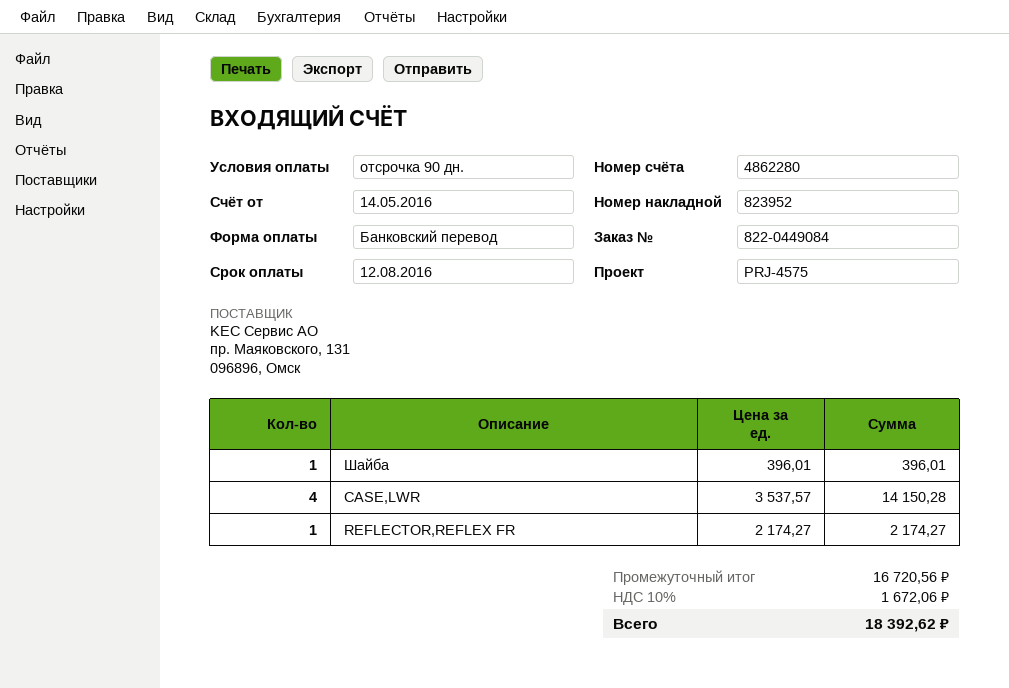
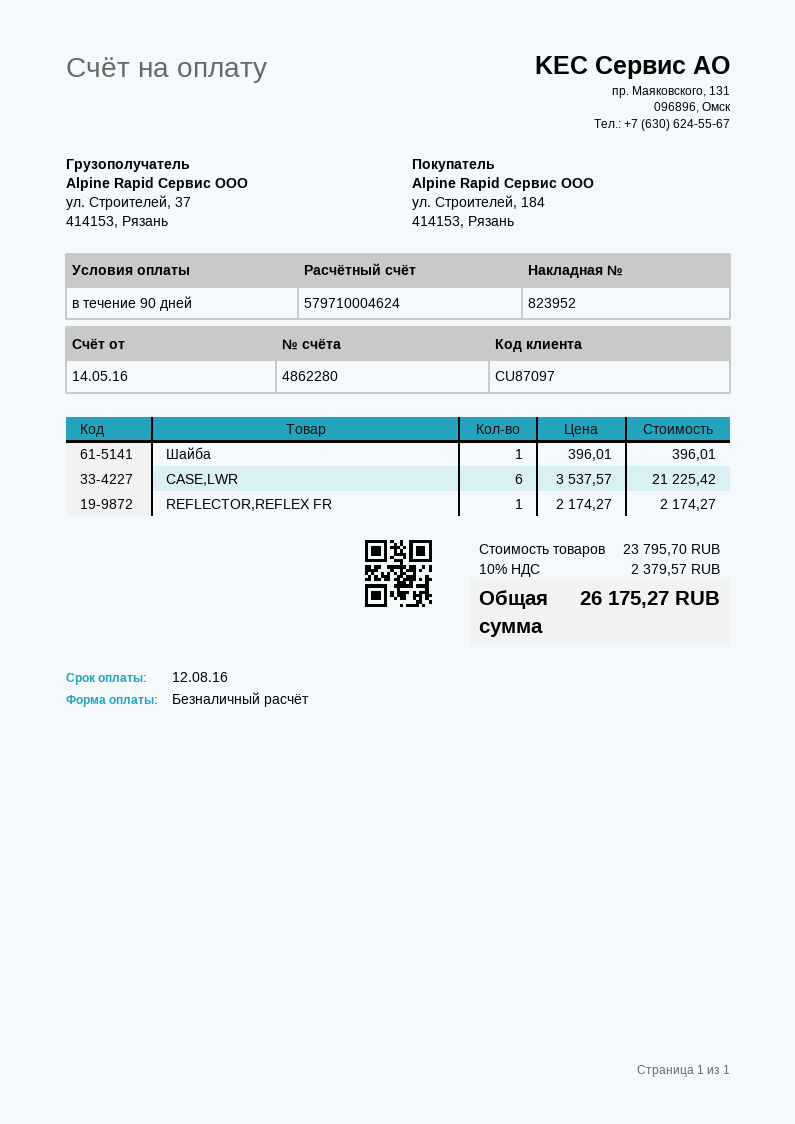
CASE,LWR: 4 x 3537.57 = 14150.28 -> 6 x 3537.57 = 21225.42
subtotal: 16720.56 -> 23795.70
tax: 10% = 1672.06 -> 10% = 2379.57
total: 18392.62 -> 26175.27

